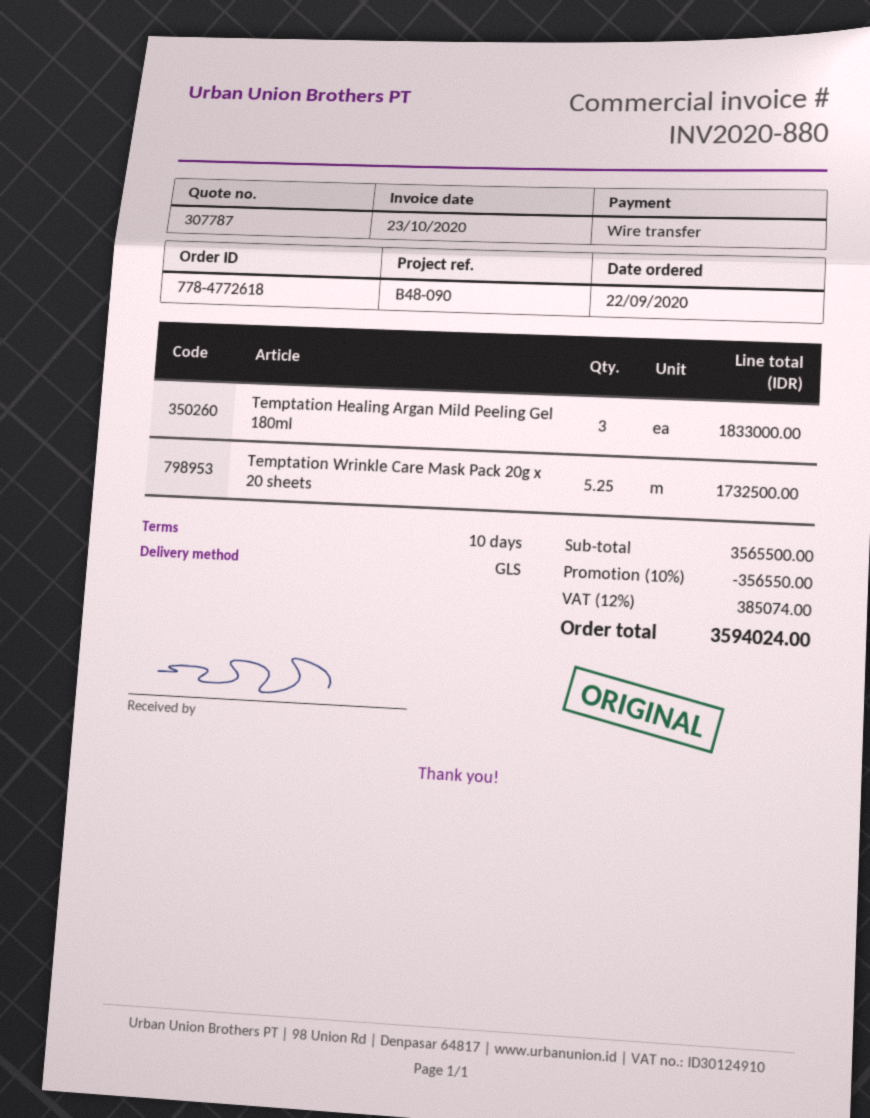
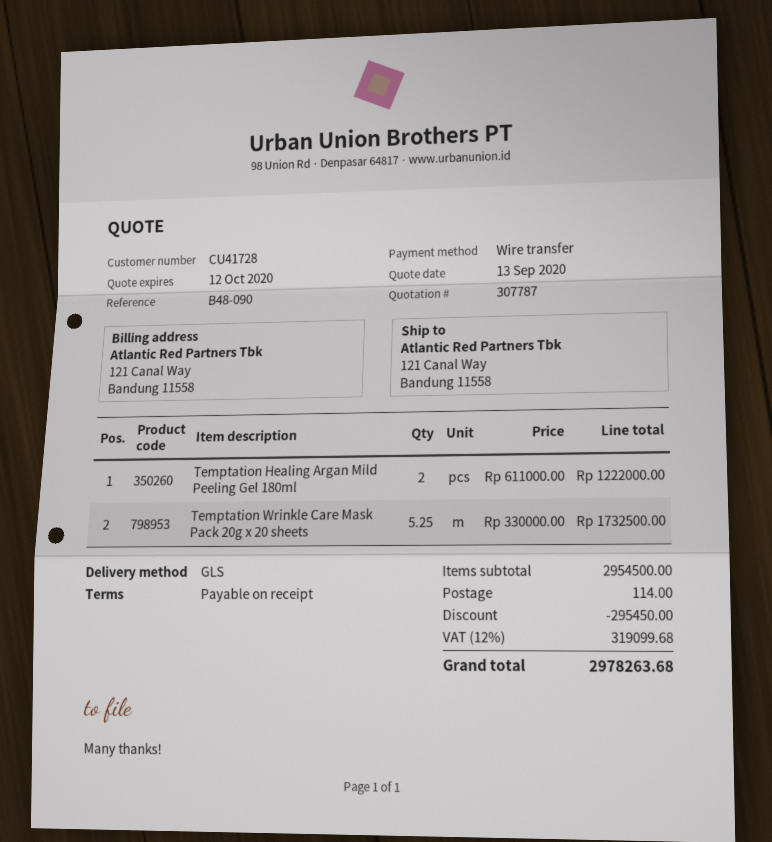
payment terms: 10 days -> on receipt
Temptation Healing Argan Mild Peeling Gel 180ml: 3 for 1833000.00 -> 2 for 1222000.00
subtotal: 3565500.00 -> 2954500.00
discount: 356550.00 -> 295450.00
shipping: none -> 114.00
tax: 12% = 385074.00 -> 12% = 319099.68
total: 3594024.00 -> 2978263.68

